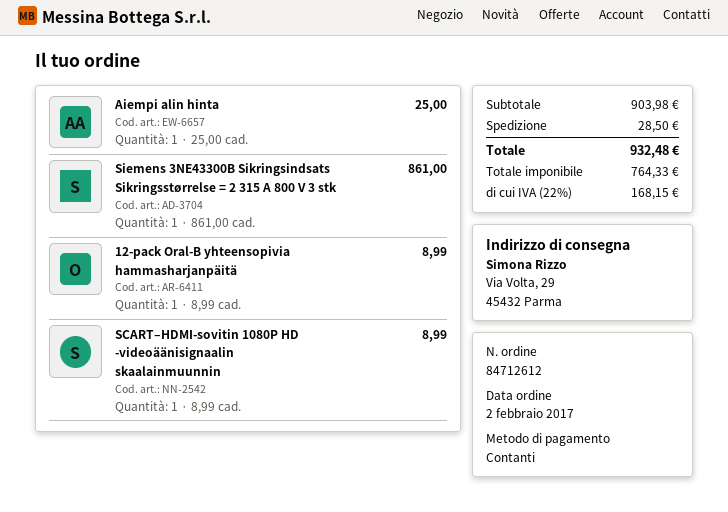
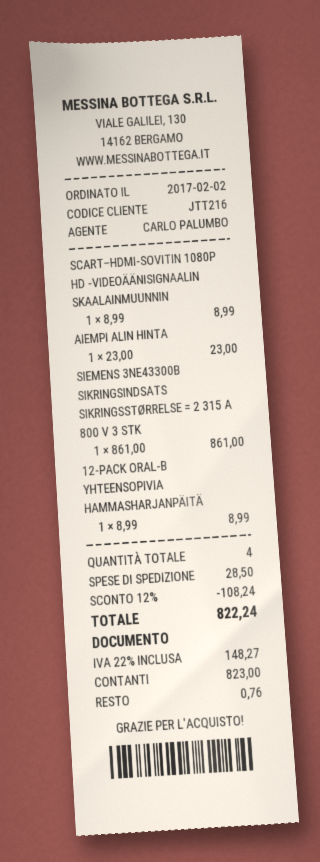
Aiempi alin hinta: 1 x 25.00 = 25.00 -> 1 x 23.00 = 23.00
discount: none -> 12% = 108.24
tax: 22% = 168.15 -> 22% = 148.27
total: 932.48 -> 822.24

